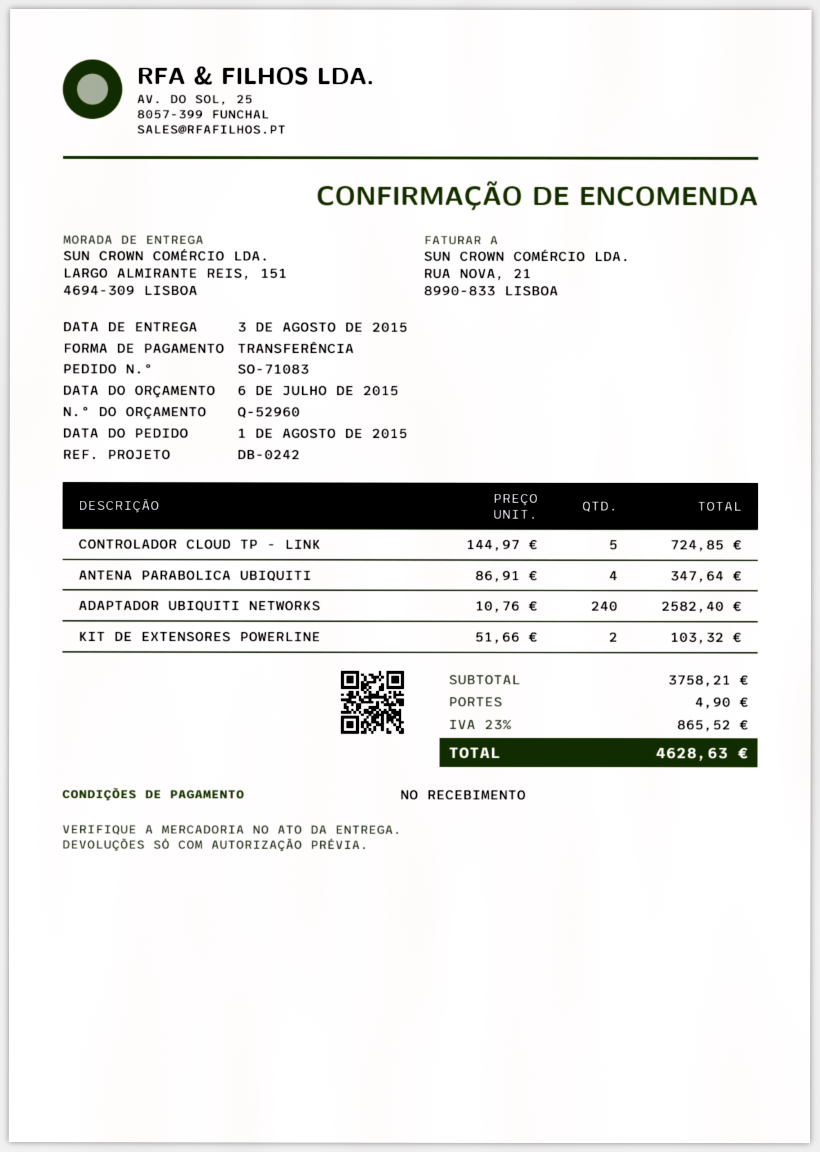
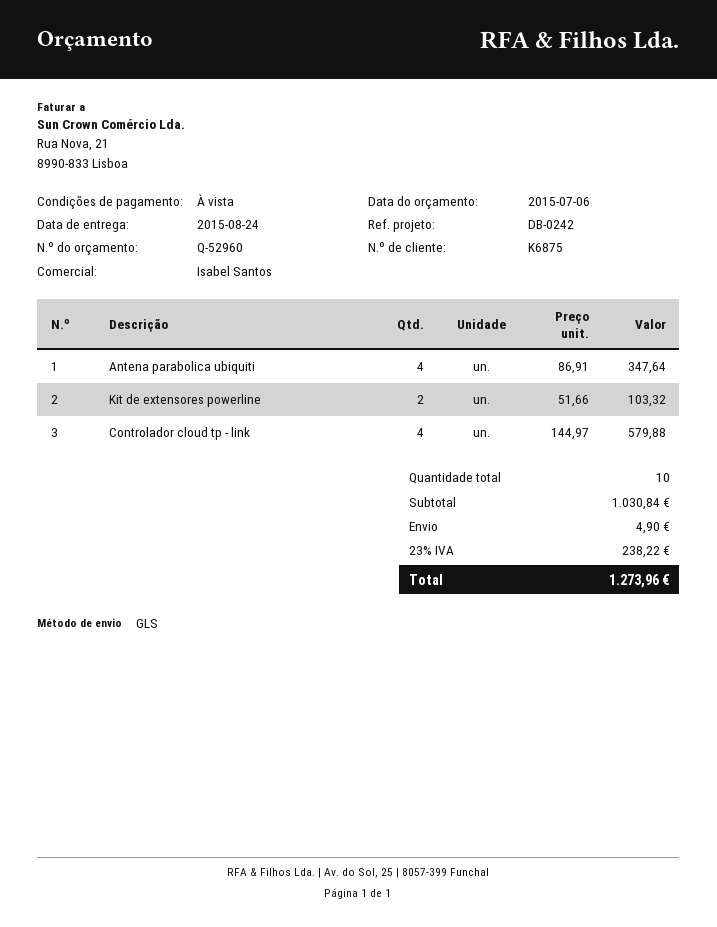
delivery date: 2015-08-03 -> 2015-08-24
CONTROLADOR CLOUD TP - LINK: 5 x 144.97 = 724.85 -> 4 x 144.97 = 579.88
ADAPTADOR UBIQUITI NETWORKS: 240 x 10.76 = 2582.40 -> none
subtotal: 3758.21 -> 1030.84
tax: 23% = 865.52 -> 23% = 238.22
total: 4628.63 -> 1273.96

